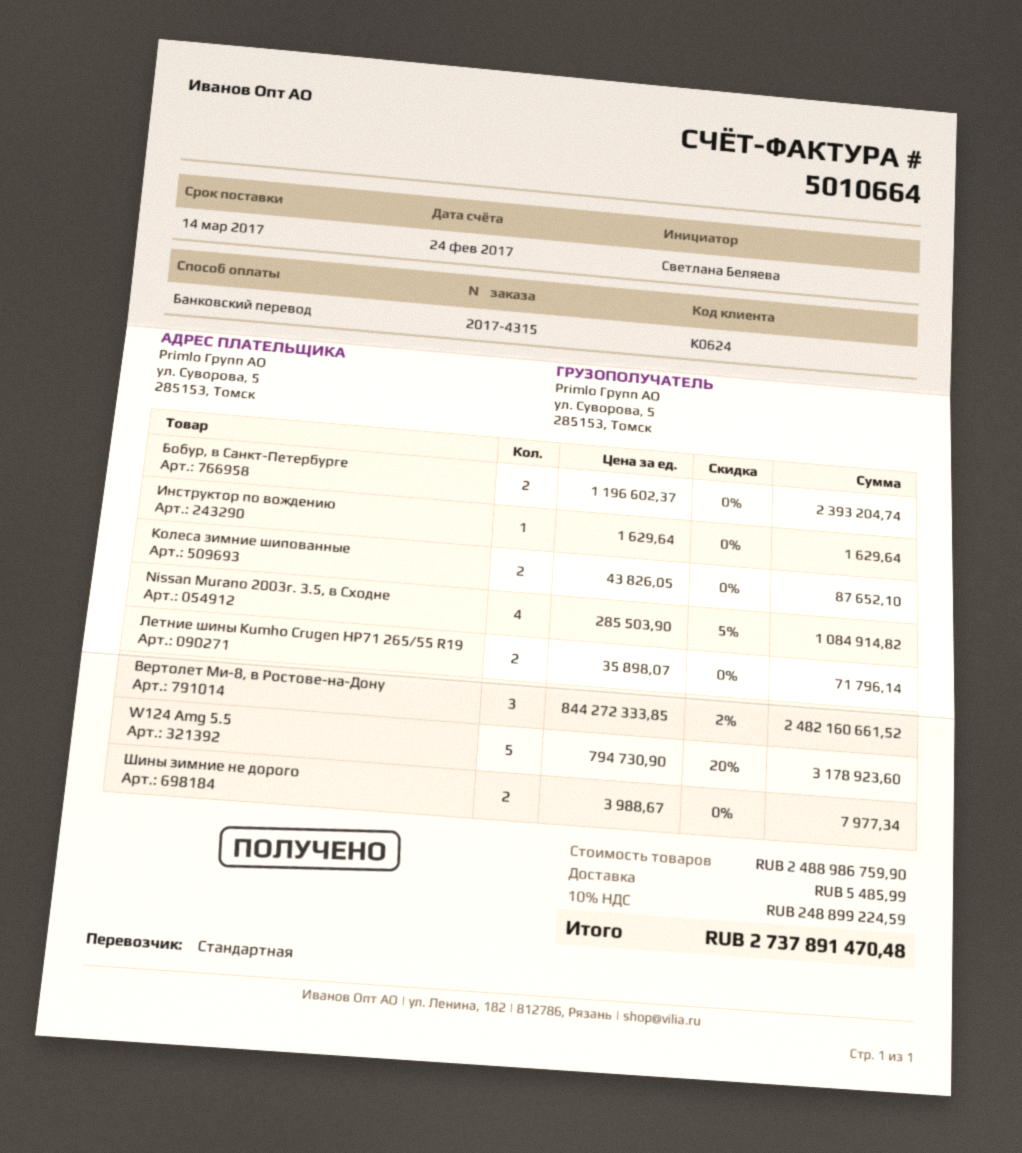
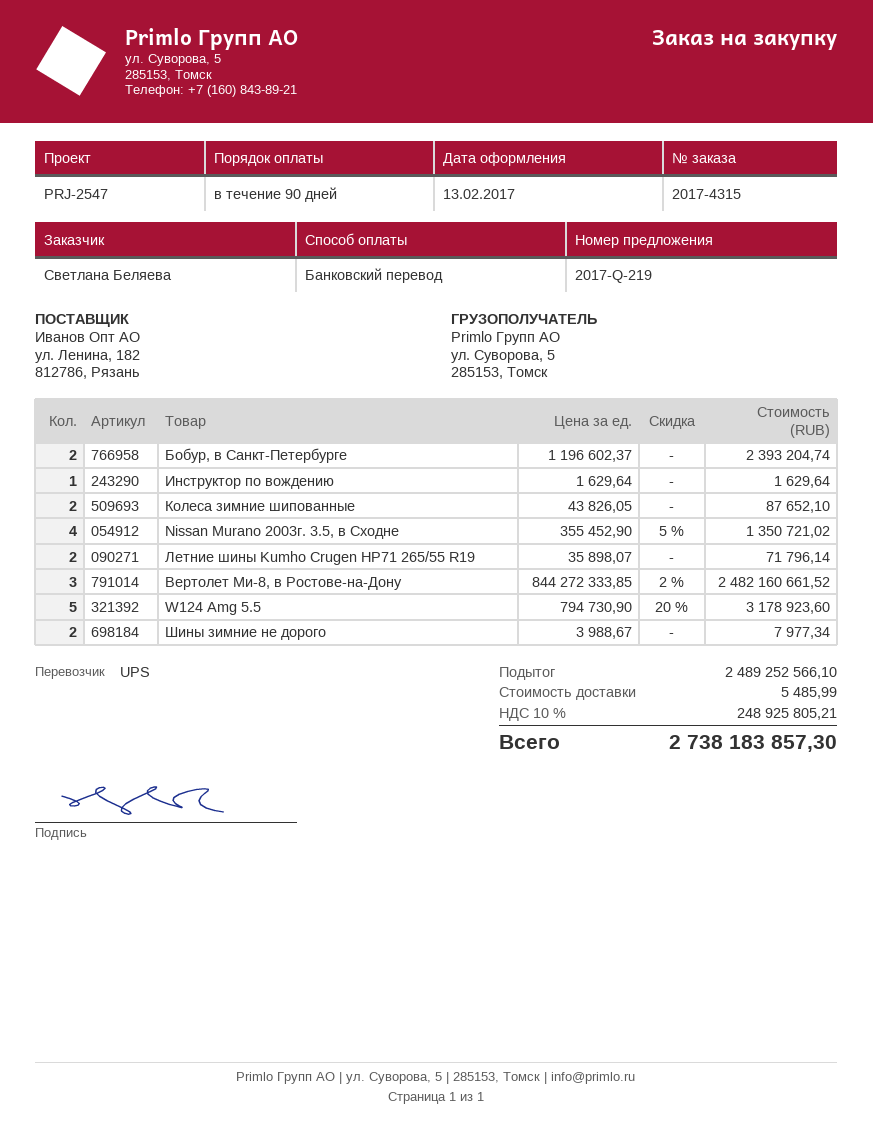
shipping method: standard -> UPS
Nissan Murano 2003г. 3.5, в Сходне: 4 x 285503.90 - 5% = 1084914.82 -> 4 x 355452.90 - 5% = 1350721.02
subtotal: 2488986759.90 -> 2489252566.10
tax: 10% = 248899224.59 -> 10% = 248925805.21
total: 2737891470.48 -> 2738183857.30

